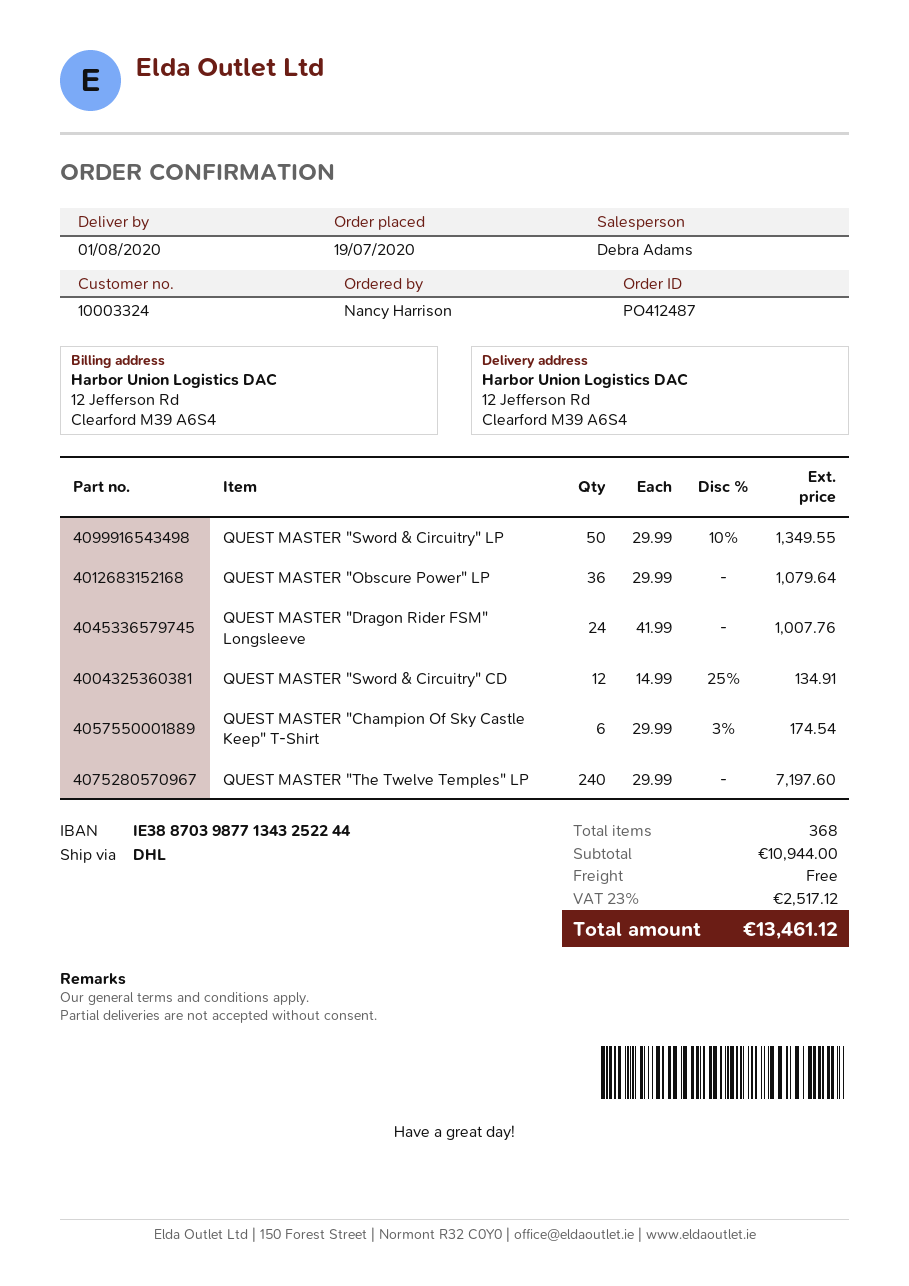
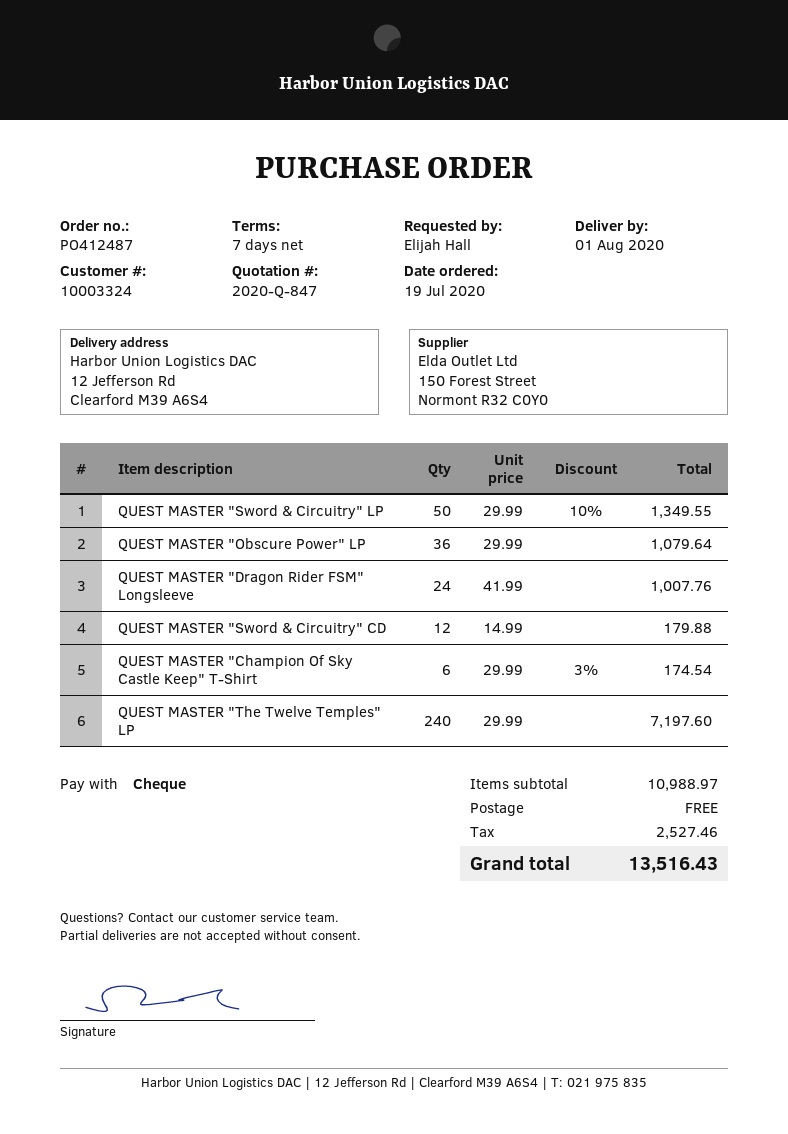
ordered by: Nancy Harrison -> Elijah Hall
QUEST MASTER "Sword & Circuitry" CD: 12 x 14.99 - 25% = 134.91 -> 12 x 14.99 = 179.88
subtotal: 10944.00 -> 10988.97
tax: 2517.12 -> 2527.46
total: 13461.12 -> 13516.43

